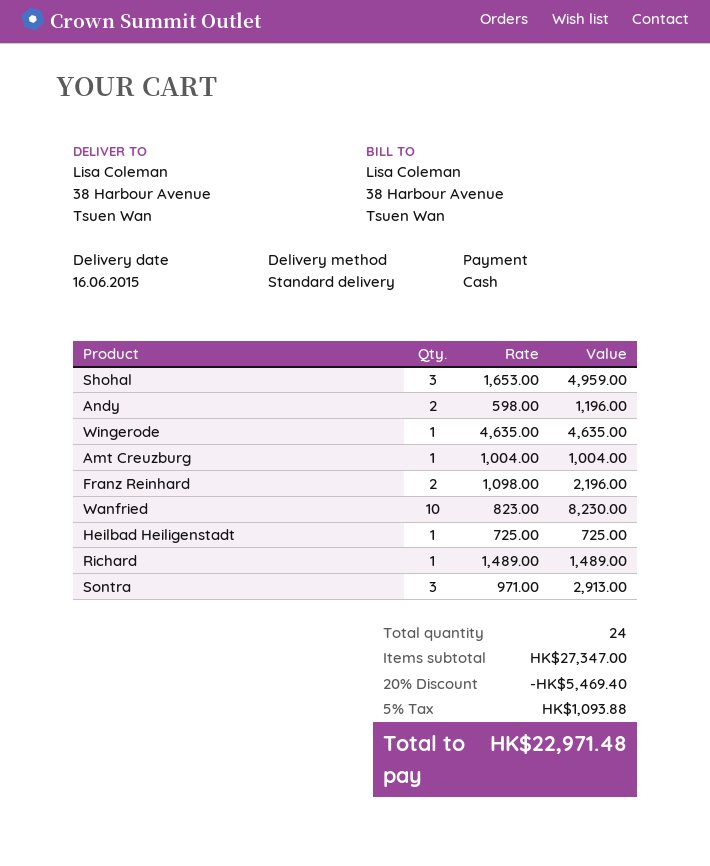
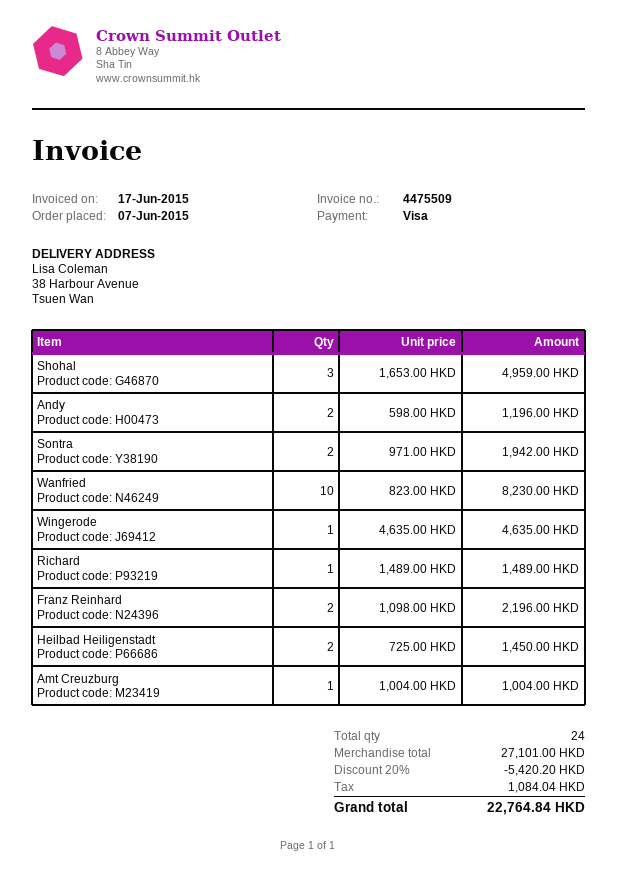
payment method: cash -> Visa
Heilbad Heiligenstadt: 1 x 725.00 = 725.00 -> 2 x 725.00 = 1450.00
Sontra: 3 x 971.00 = 2913.00 -> 2 x 971.00 = 1942.00
subtotal: 27347.00 -> 27101.00
discount: 20% = 5469.40 -> 20% = 5420.20
tax: 1093.88 -> 1084.04
total: 22971.48 -> 22764.84

